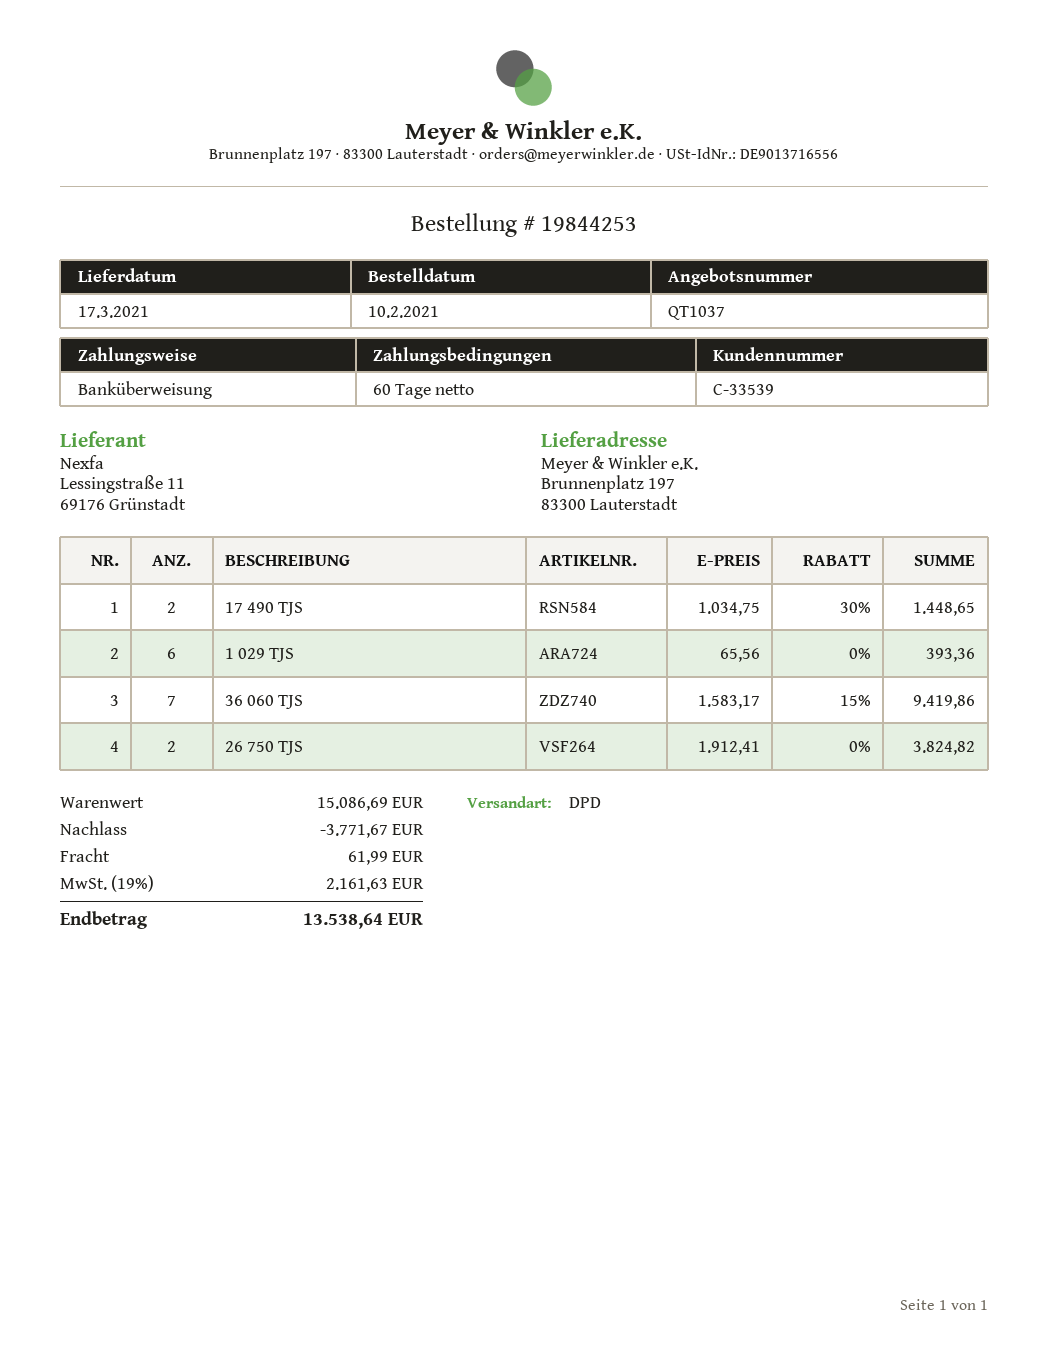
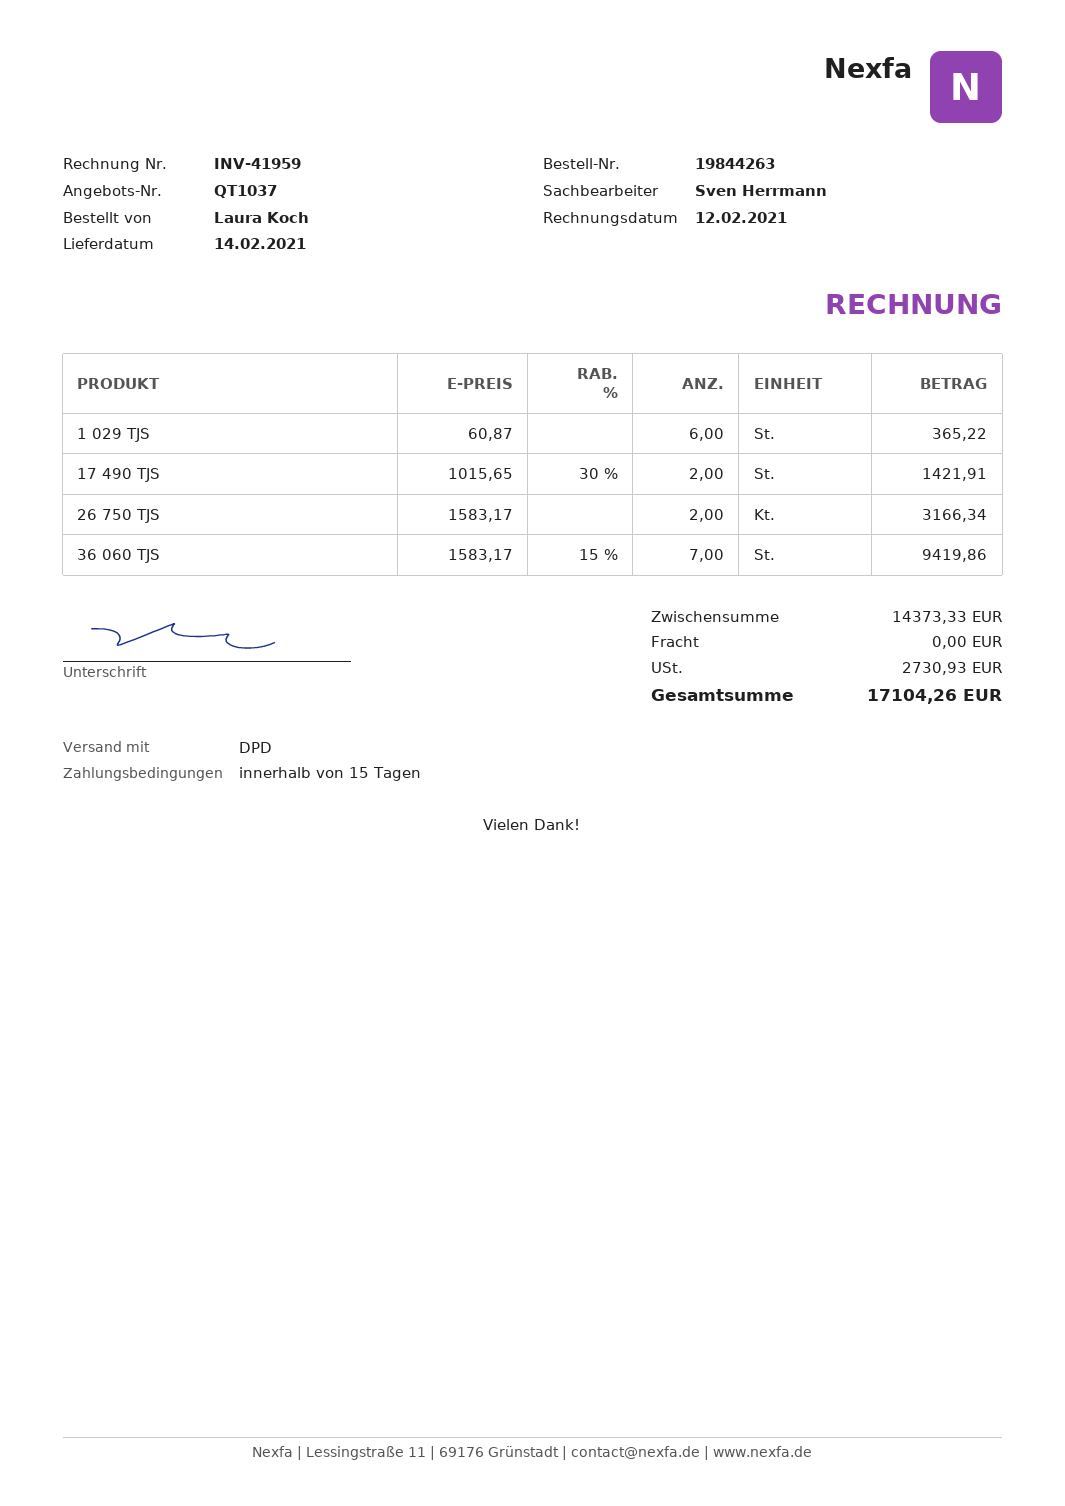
order number: 19844253 -> 19844263
delivery date: 2021-03-17 -> 2021-02-14
payment terms: 60 days -> 15 days
17 490 TJS: 2 x 1034.75 - 30% = 1448.65 -> 2 x 1015.65 - 30% = 1421.91
1 029 TJS: 6 x 65.56 = 393.36 -> 6 x 60.87 = 365.22
26 750 TJS: 2 x 1912.41 = 3824.82 -> 2 x 1583.17 = 3166.34
subtotal: 15086.69 -> 14373.33
discount: 3771.67 -> none
shipping: 61.99 -> 0.00
tax: 2161.63 -> 2730.93
total: 13538.64 -> 17104.26

